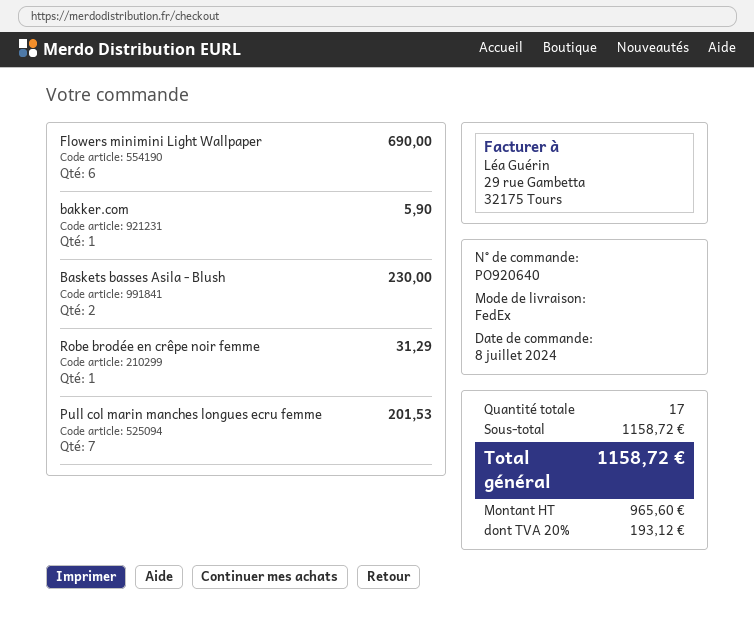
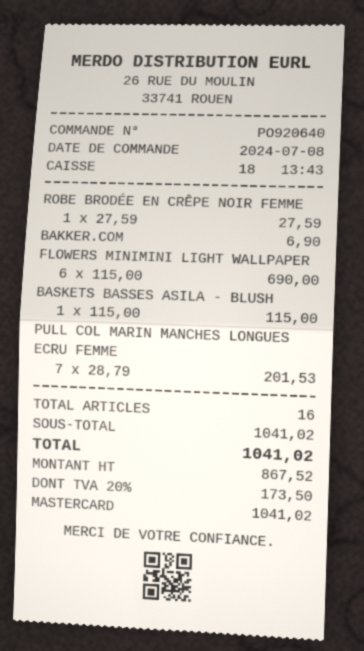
bakker.com: 1 for 5.90 -> 1 for 6.90
Baskets basses Asila - Blush: 2 for 230.00 -> 1 for 115.00
Robe brodée en crêpe noir femme: 1 for 31.29 -> 1 for 27.59
total quantity: 17 -> 16
subtotal: 1158.72 -> 1041.02
net: 965.60 -> 867.52
tax: 20% = 193.12 -> 20% = 173.50
total: 1158.72 -> 1041.02

